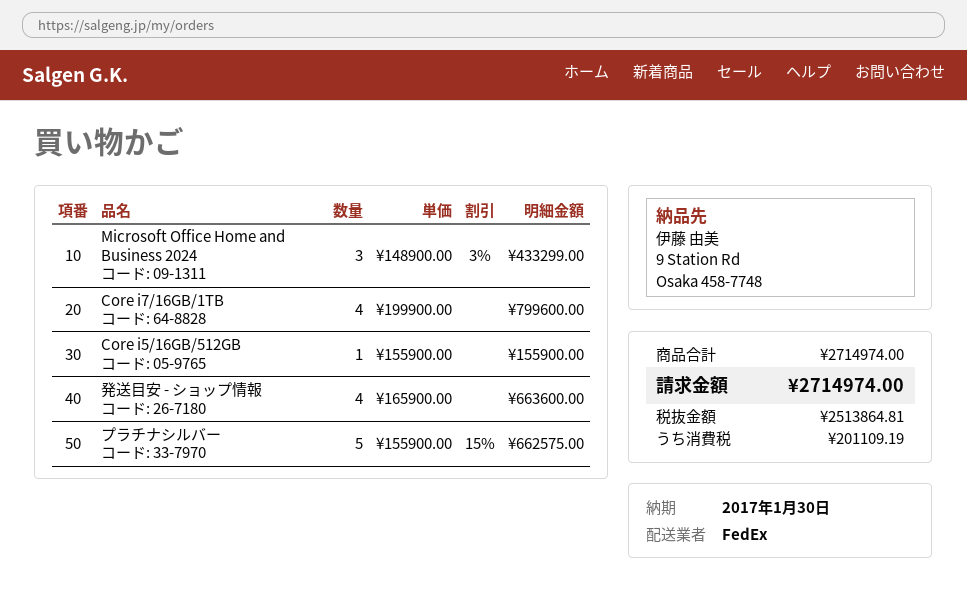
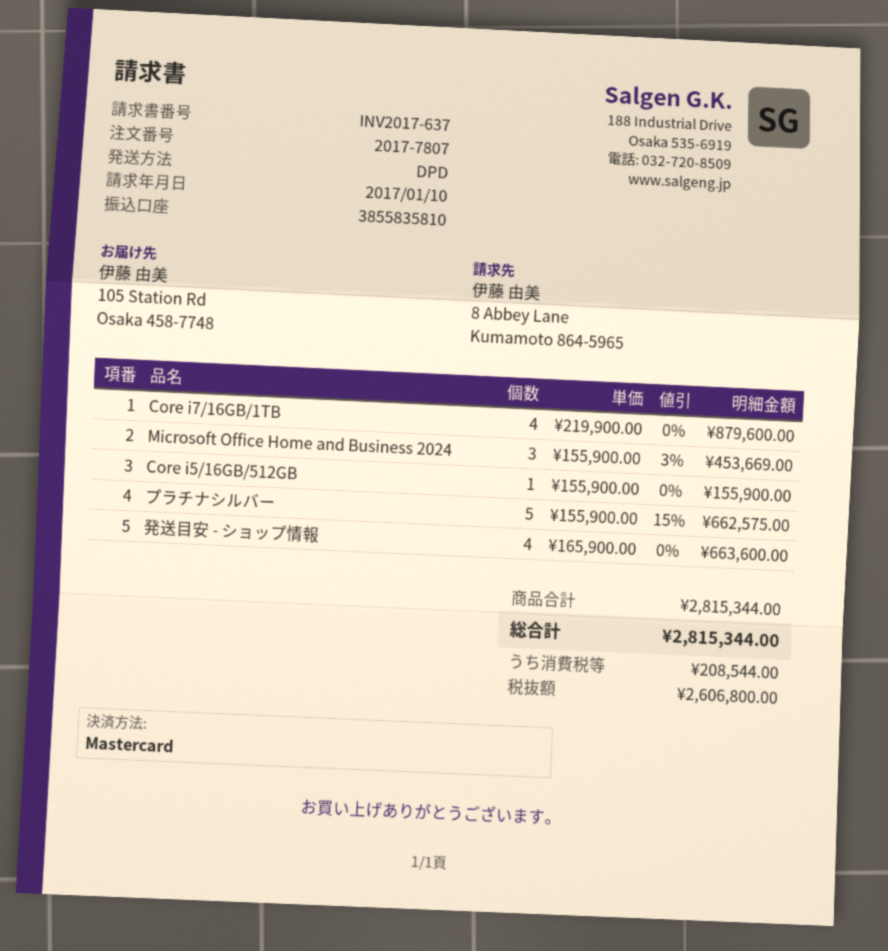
shipping method: FedEx -> DPD
ship to: 9 Station Rd, Osaka 458-7748 -> 105 Station Rd, Osaka 458-7748
Microsoft Office Home and Business 2024: 3 x 148900.00 - 3% = 433299.00 -> 3 x 155900.00 - 3% = 453669.00
Core i7/16GB/1TB: 4 x 199900.00 = 799600.00 -> 4 x 219900.00 = 879600.00
subtotal: 2714974.00 -> 2815344.00
net: 2513864.81 -> 2606800.00
tax: 201109.19 -> 208544.00
total: 2714974.00 -> 2815344.00

